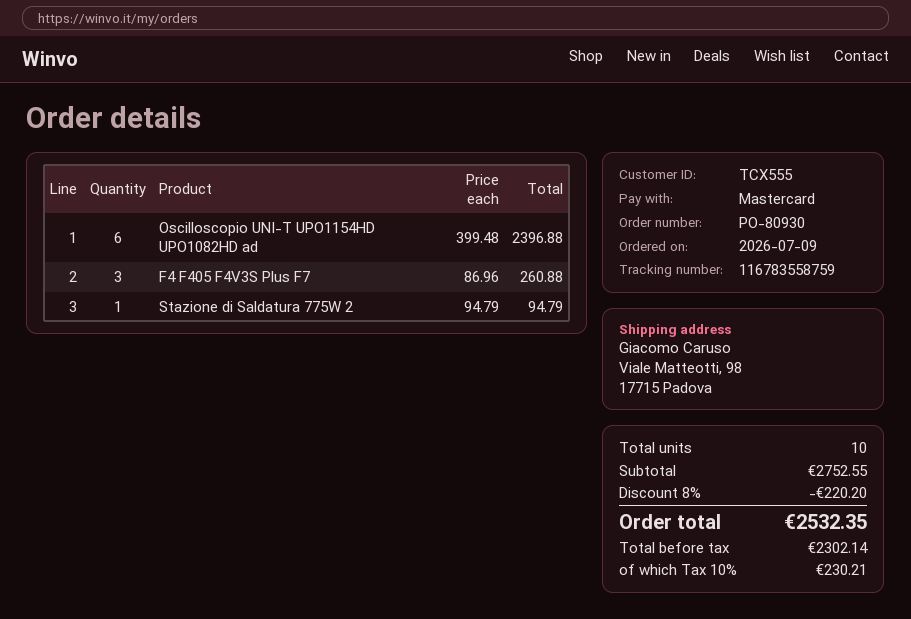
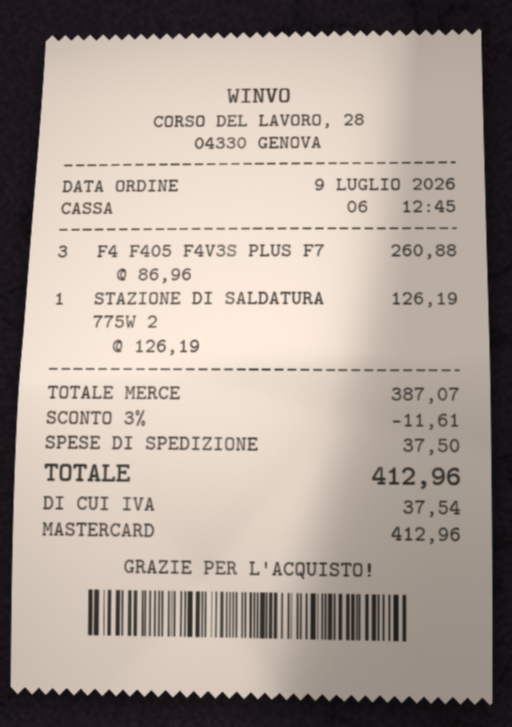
Oscilloscopio UNI-T UPO1154HD UPO1082HD ad: 6 x 399.48 = 2396.88 -> none
Stazione di Saldatura 775W 2: 1 x 94.79 = 94.79 -> 1 x 126.19 = 126.19
subtotal: 2752.55 -> 387.07
discount: 8% = 220.20 -> 3% = 11.61
shipping: none -> 37.50
tax: 230.21 -> 37.54
total: 2532.35 -> 412.96

